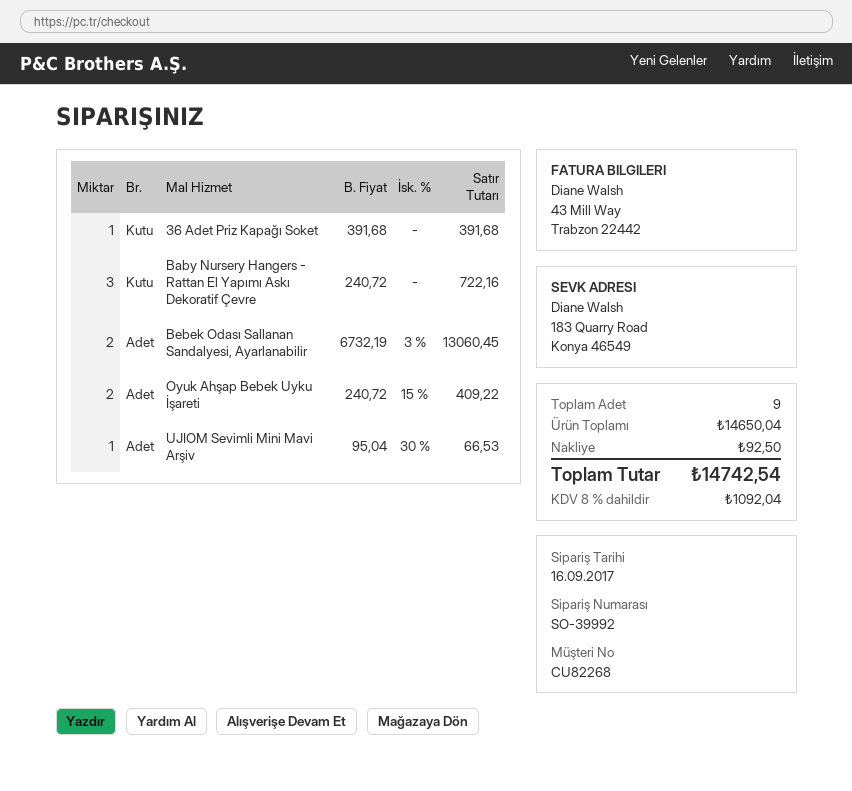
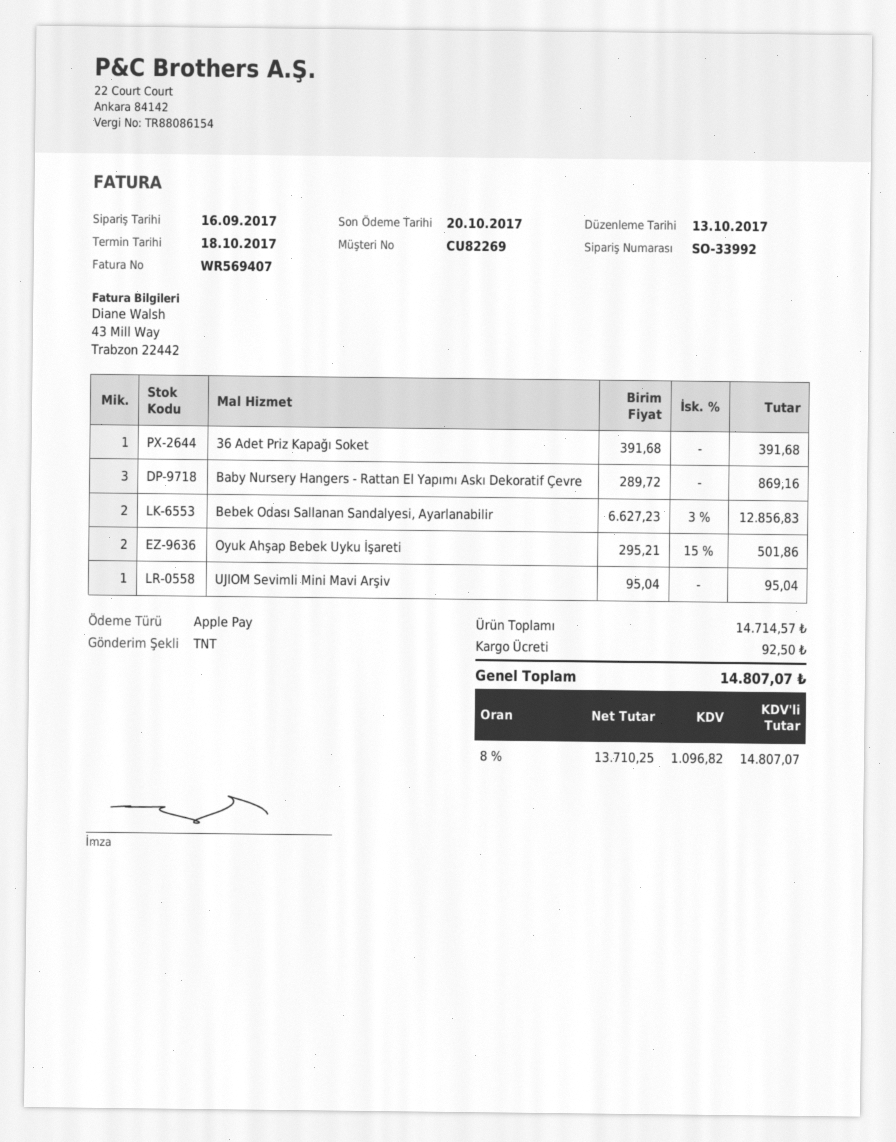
order number: SO-39992 -> SO-33992
customer number: CU82268 -> CU82269
Baby Nursery Hangers - Rattan El Yapımı Askı Dekoratif Çevre: 3 x 240.72 = 722.16 -> 3 x 289.72 = 869.16
Bebek Odası Sallanan Sandalyesi, Ayarlanabilir: 2 x 6732.19 - 3% = 13060.45 -> 2 x 6627.23 - 3% = 12856.83
Oyuk Ahşap Bebek Uyku İşareti: 2 x 240.72 - 15% = 409.22 -> 2 x 295.21 - 15% = 501.86
UJIOM Sevimli Mini Mavi Arşiv: 1 x 95.04 - 30% = 66.53 -> 1 x 95.04 = 95.04
subtotal: 14650.04 -> 14714.57
tax: 8% = 1092.04 -> 8% = 1096.82
total: 14742.54 -> 14807.07

